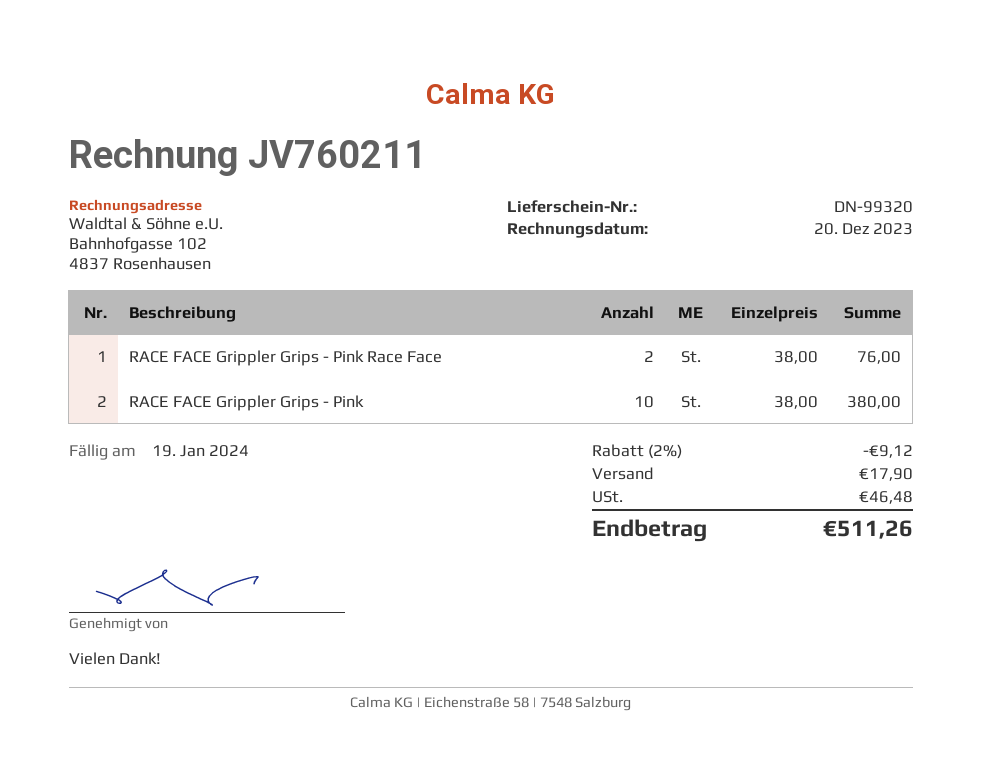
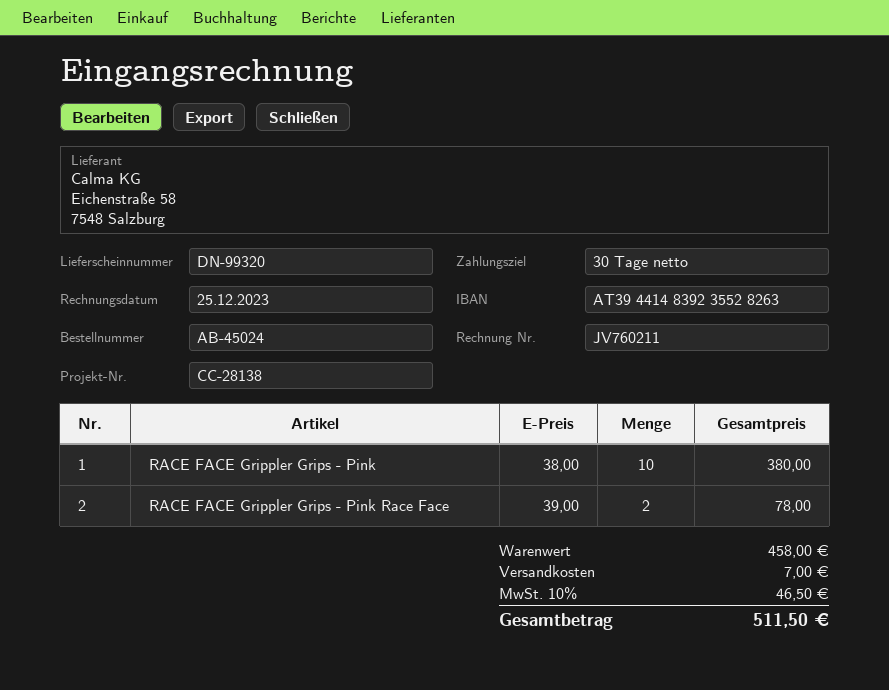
invoice date: 2023-12-20 -> 2023-12-25
RACE FACE Grippler Grips - Pink Race Face: 2 x 38.00 = 76.00 -> 2 x 39.00 = 78.00
discount: 2% = 9.12 -> none
shipping: 17.90 -> 7.00
tax: 46.48 -> 46.50
total: 511.26 -> 511.50

